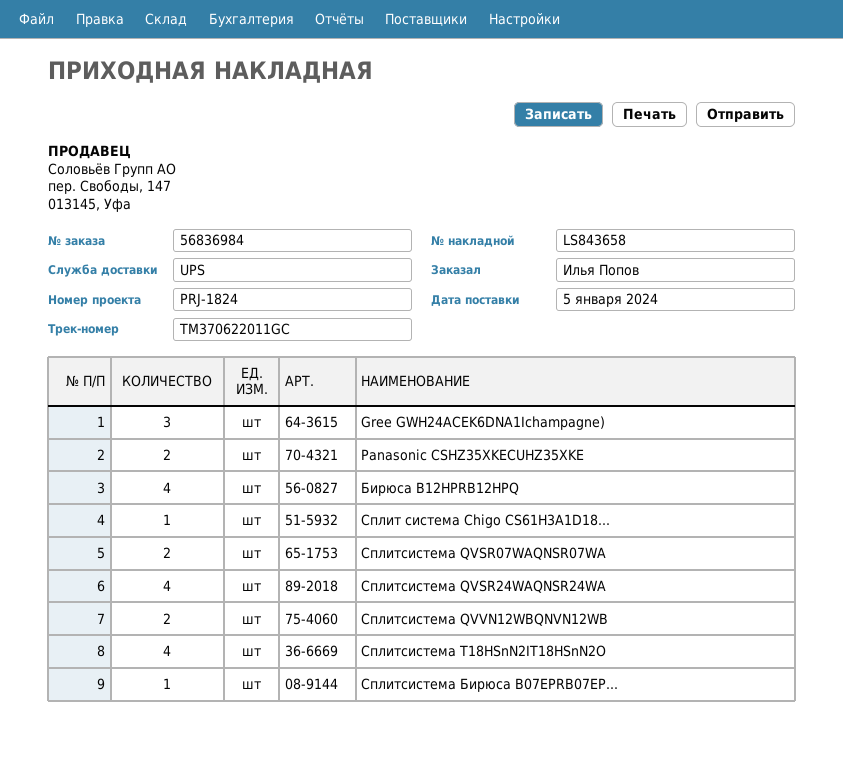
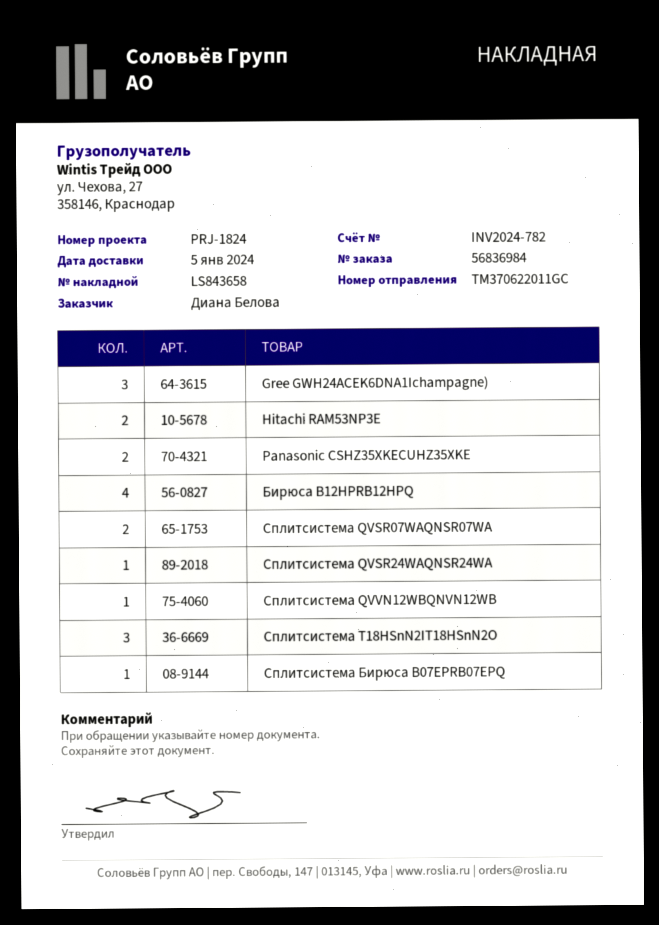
ordered by: Илья Попов -> Диана Белова
Сплит система Chigo CS61H3A1D18...: 1 -> none
Сплитсистема QVSR24WAQNSR24WA: 4 -> 1
Сплитсистема QVVN12WBQNVN12WB: 2 -> 1
Сплитсистема T18HSnN2IT18HSnN2O: 4 -> 3
Hitachi RAM53NP3E: none -> 2

